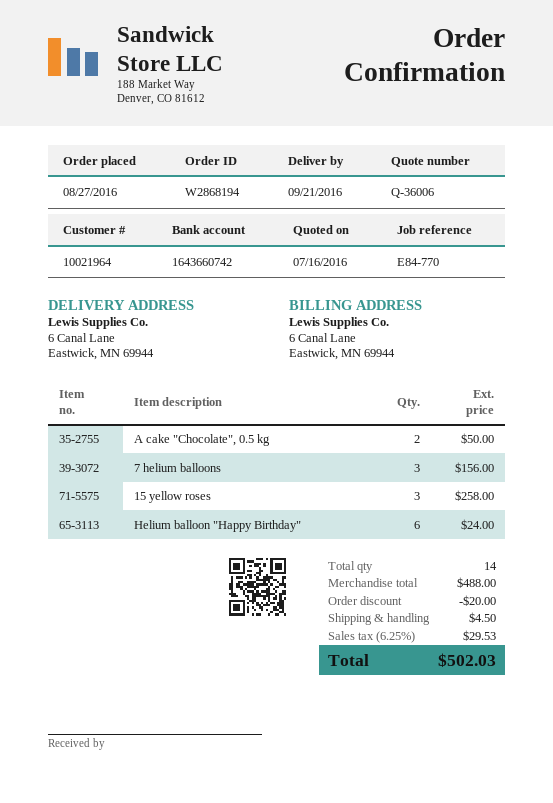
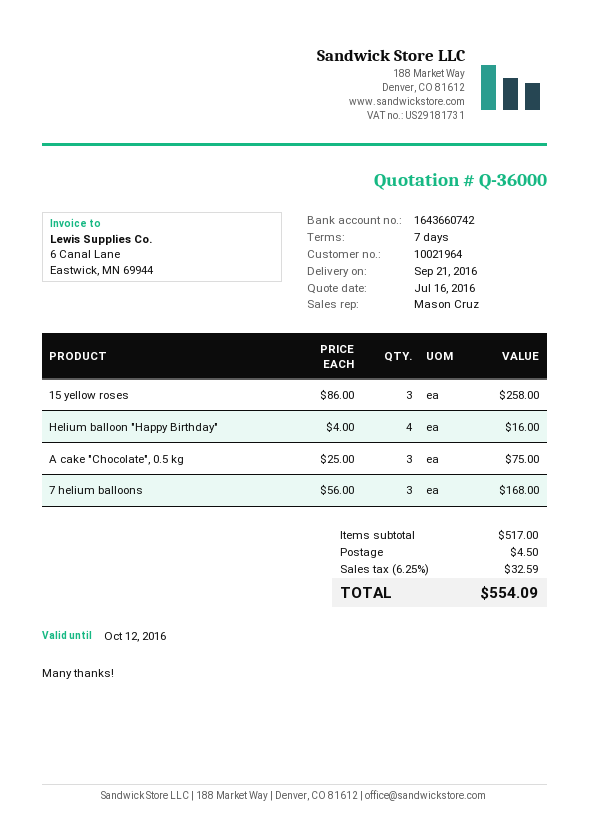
quote number: Q-36006 -> Q-36000
A cake "Chocolate", 0.5 kg: 2 for 50.00 -> 3 for 75.00
7 helium balloons: 3 for 156.00 -> 3 for 168.00
Helium balloon "Happy Birthday": 6 for 24.00 -> 4 for 16.00
subtotal: 488.00 -> 517.00
discount: 20.00 -> none
tax: 6.25% = 29.53 -> 6.25% = 32.59
total: 502.03 -> 554.09

